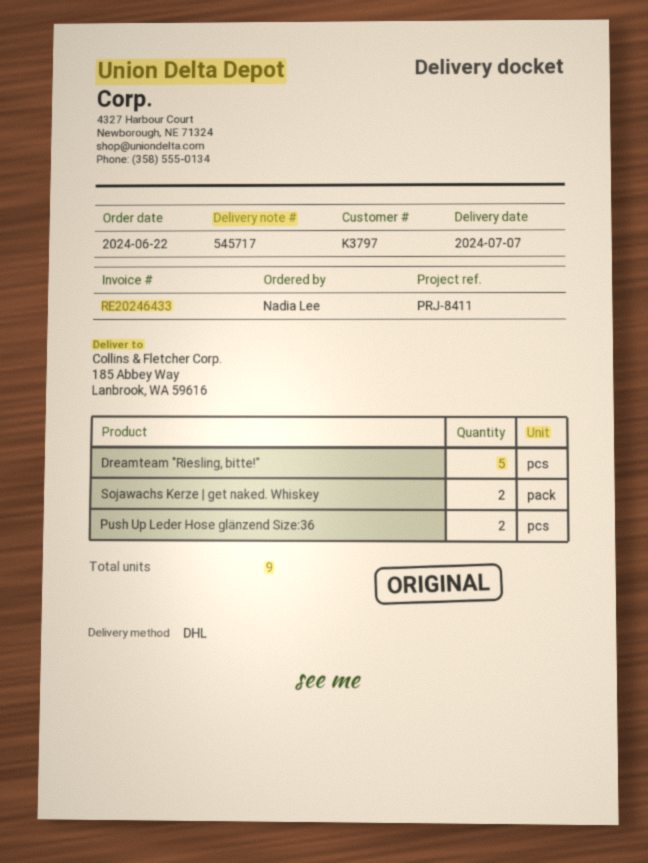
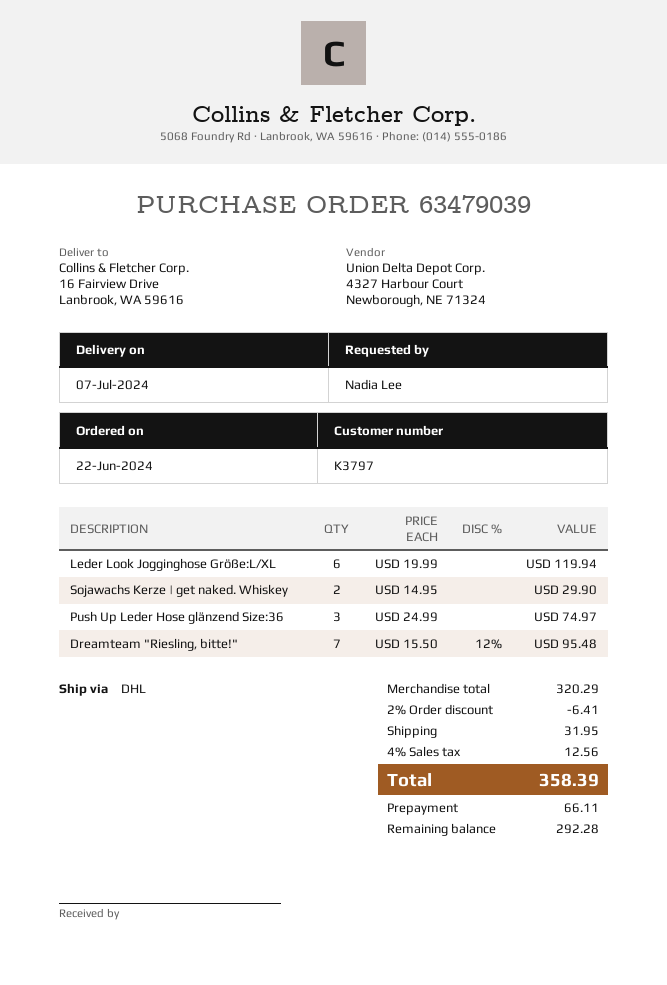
ship to: 185 Abbey Way, Lanbrook, WA 59616 -> 16 Fairview Drive, Lanbrook, WA 59616
Dreamteam "Riesling, bitte!": 5 -> 7
Push Up Leder Hose glänzend Size:36: 2 -> 3
Leder Look Jogginghose Größe:L/XL: none -> 6

